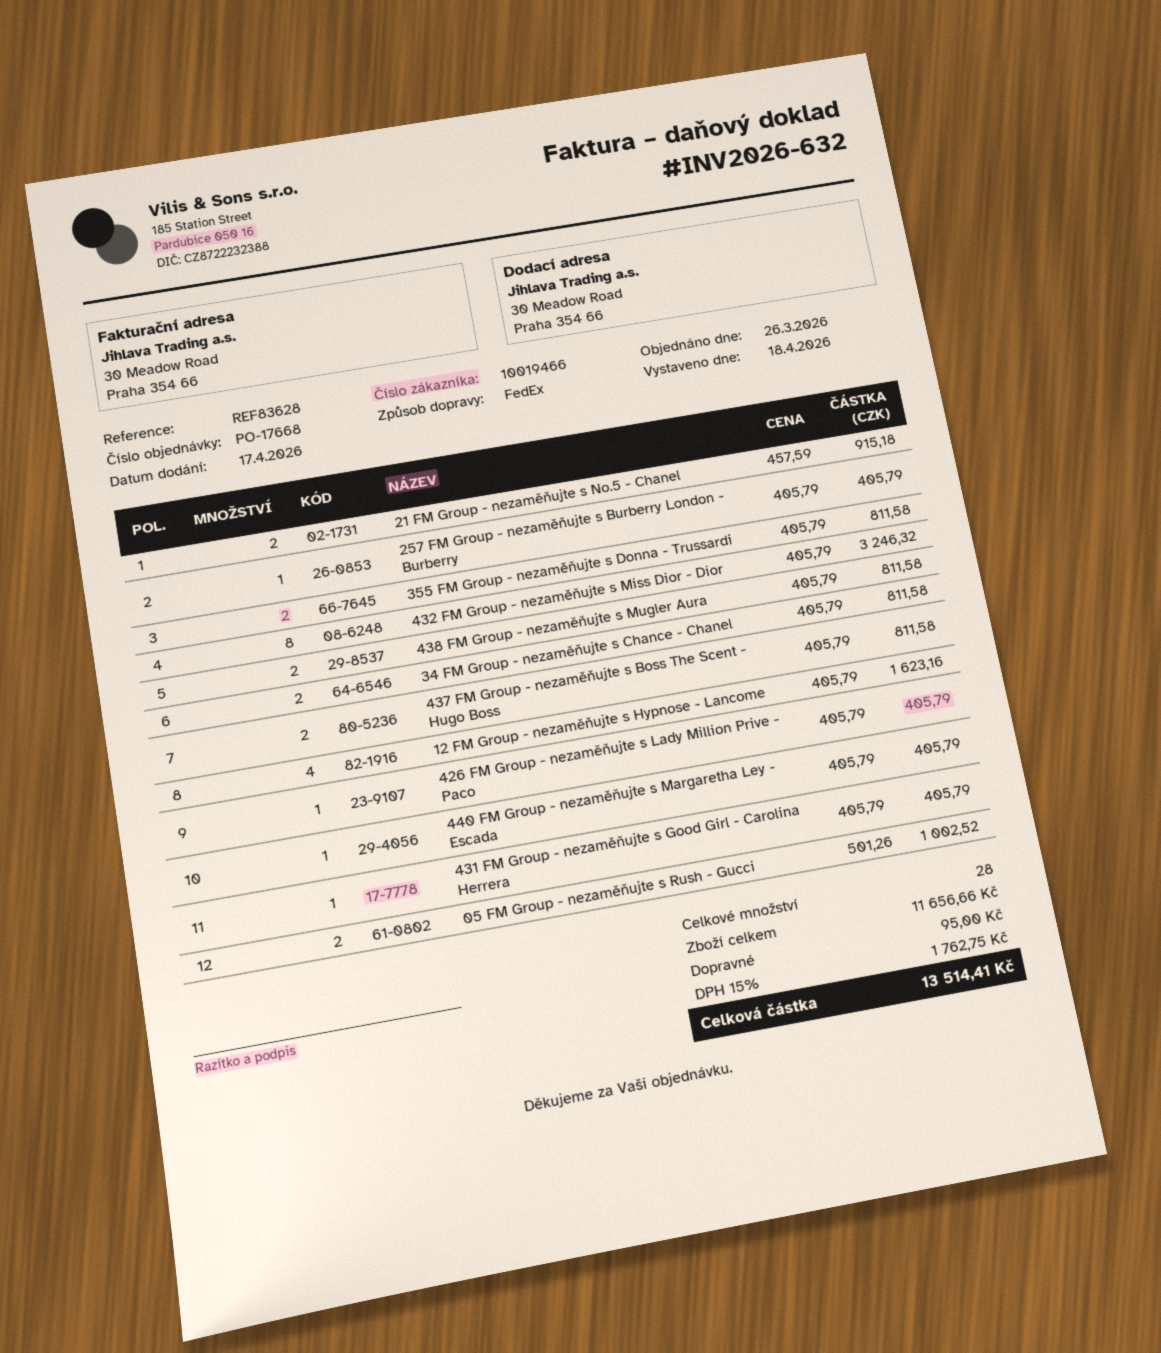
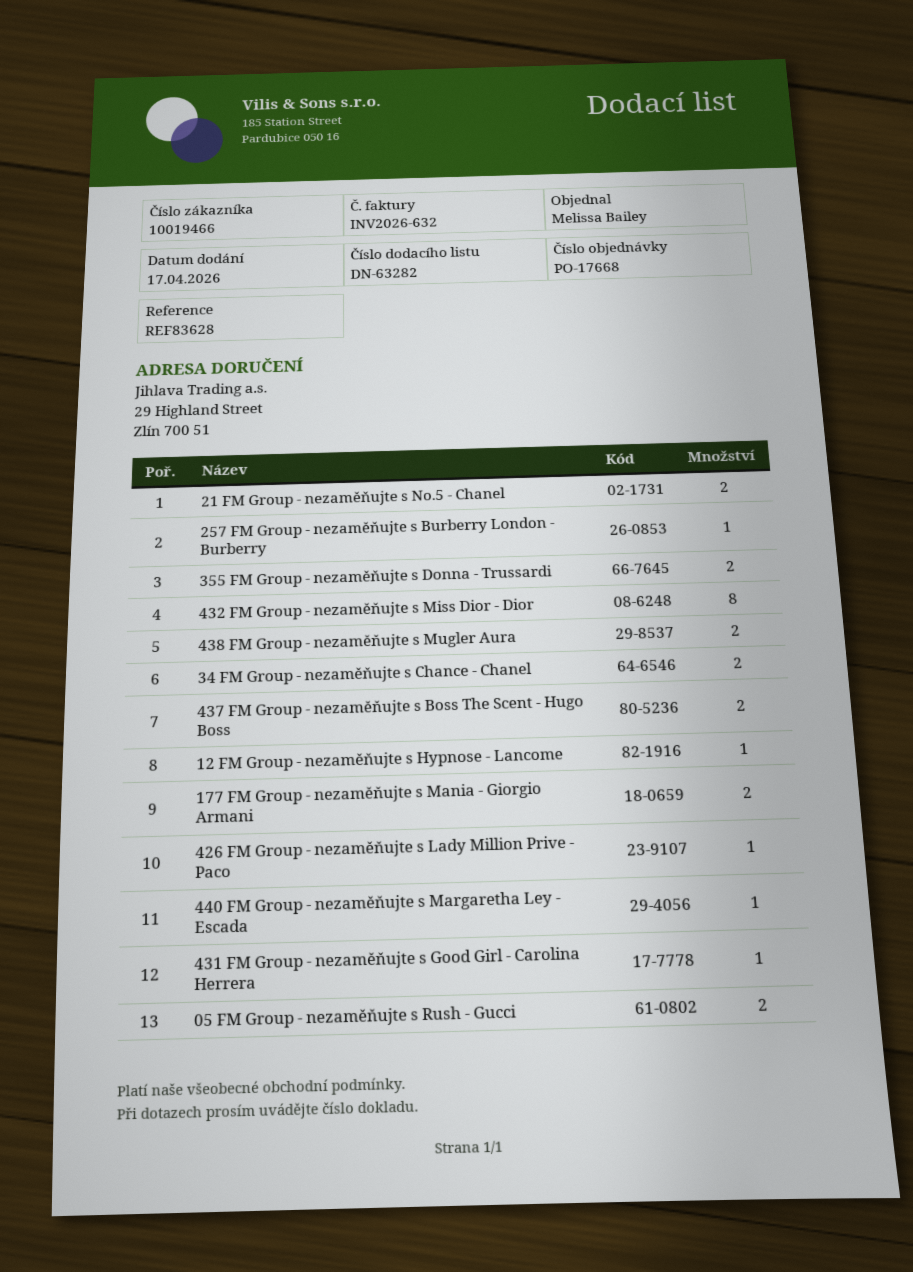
ship to: 30 Meadow Road, Praha 354 66 -> 29 Highland Street, Zlín 700 51
12 FM Group - nezaměňujte s Hypnose - Lancome: 4 -> 1
177 FM Group - nezaměňujte s Mania - Giorgio Armani: none -> 2

